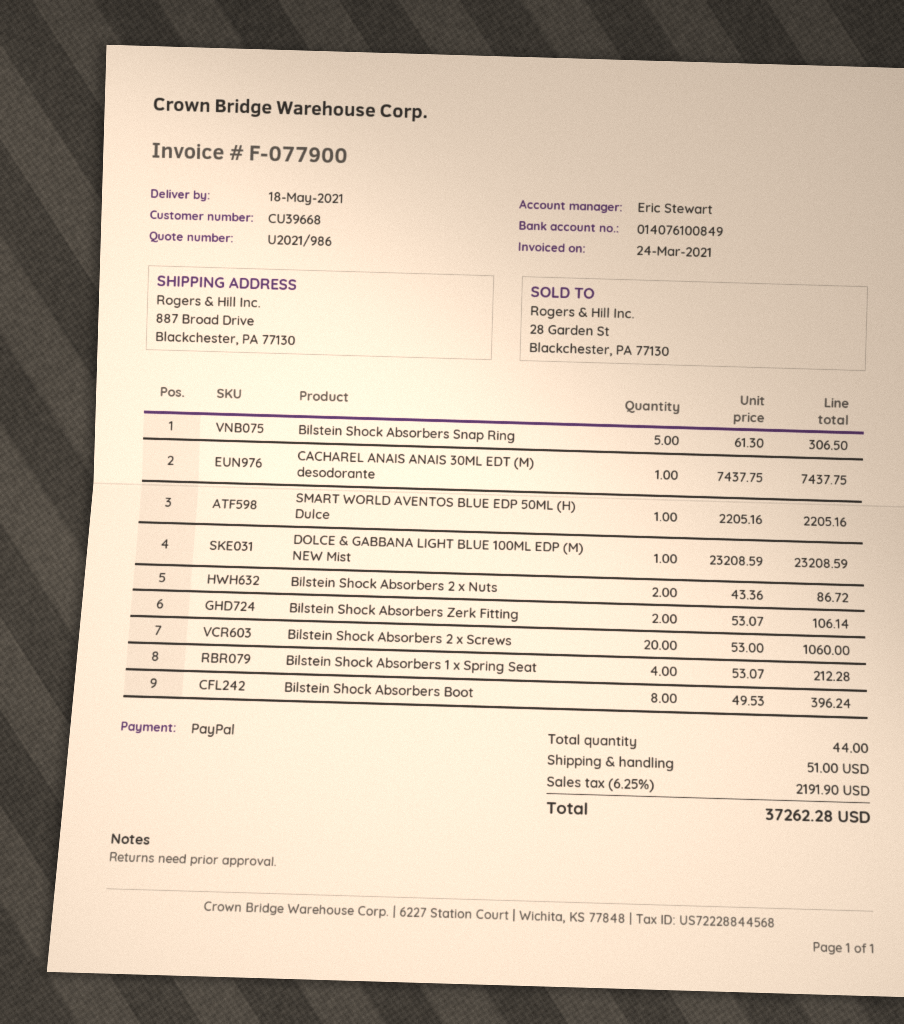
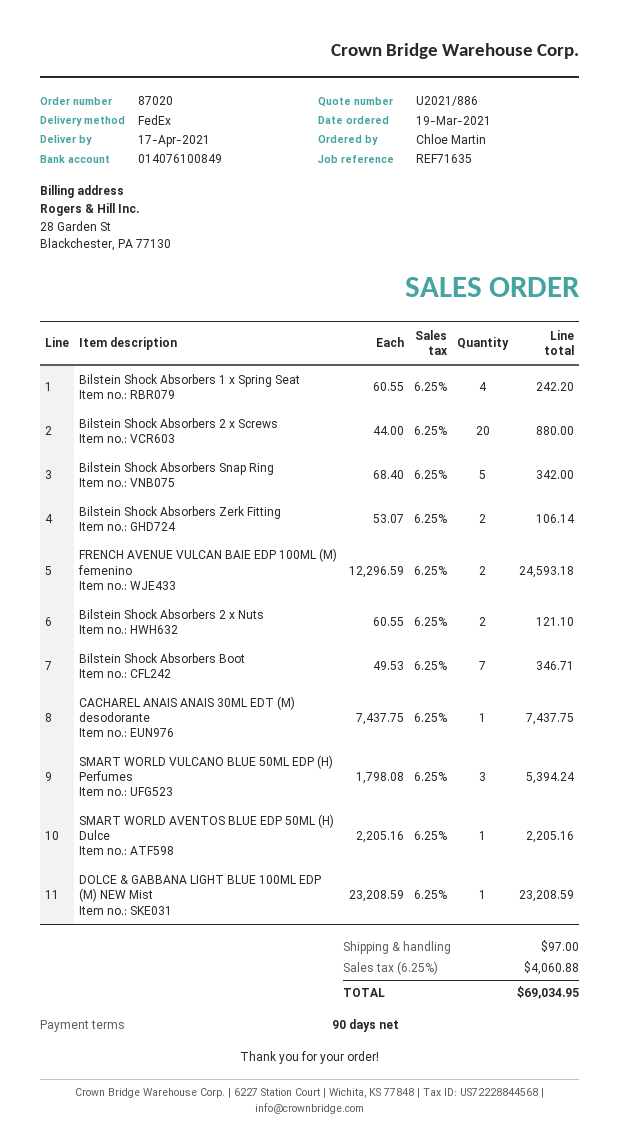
quote number: U2021/986 -> U2021/886
delivery date: 2021-05-18 -> 2021-04-17
Bilstein Shock Absorbers Snap Ring: 5 x 61.30 = 306.50 -> 5 x 68.40 = 342.00
Bilstein Shock Absorbers 2 x Nuts: 2 x 43.36 = 86.72 -> 2 x 60.55 = 121.10
Bilstein Shock Absorbers 2 x Screws: 20 x 53.00 = 1060.00 -> 20 x 44.00 = 880.00
Bilstein Shock Absorbers 1 x Spring Seat: 4 x 53.07 = 212.28 -> 4 x 60.55 = 242.20
Bilstein Shock Absorbers Boot: 8 x 49.53 = 396.24 -> 7 x 49.53 = 346.71
FRENCH AVENUE VULCAN BAIE EDP 100ML (M) femenino: none -> 2 x 12296.59 = 24593.18
SMART WORLD VULCANO BLUE 50ML EDP (H) Perfumes: none -> 3 x 1798.08 = 5394.24
shipping: 51.00 -> 97.00
tax: 6.25% = 2191.90 -> 6.25% = 4060.88
total: 37262.28 -> 69034.95

